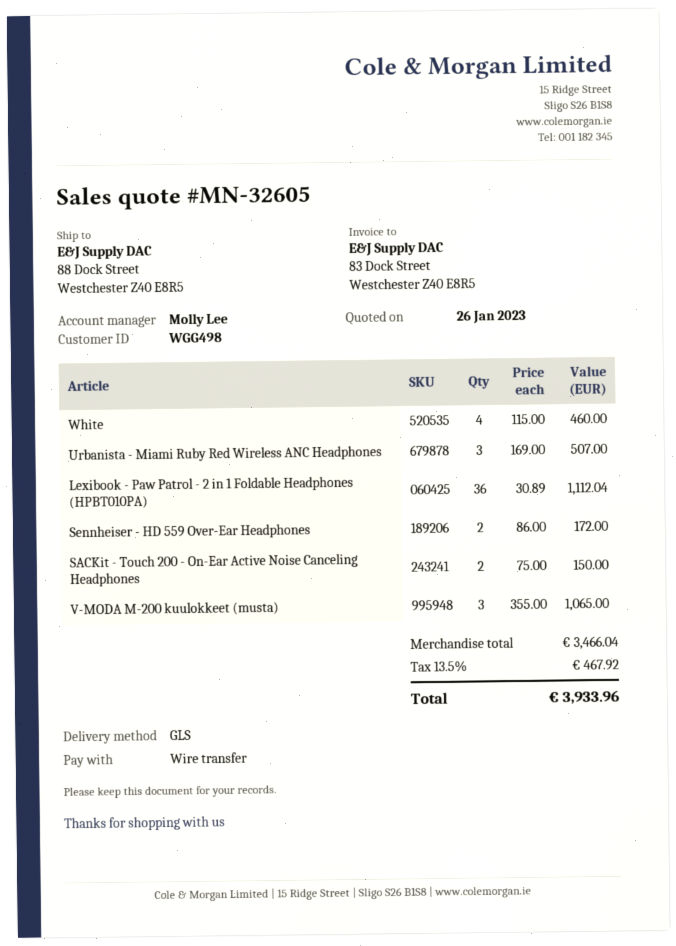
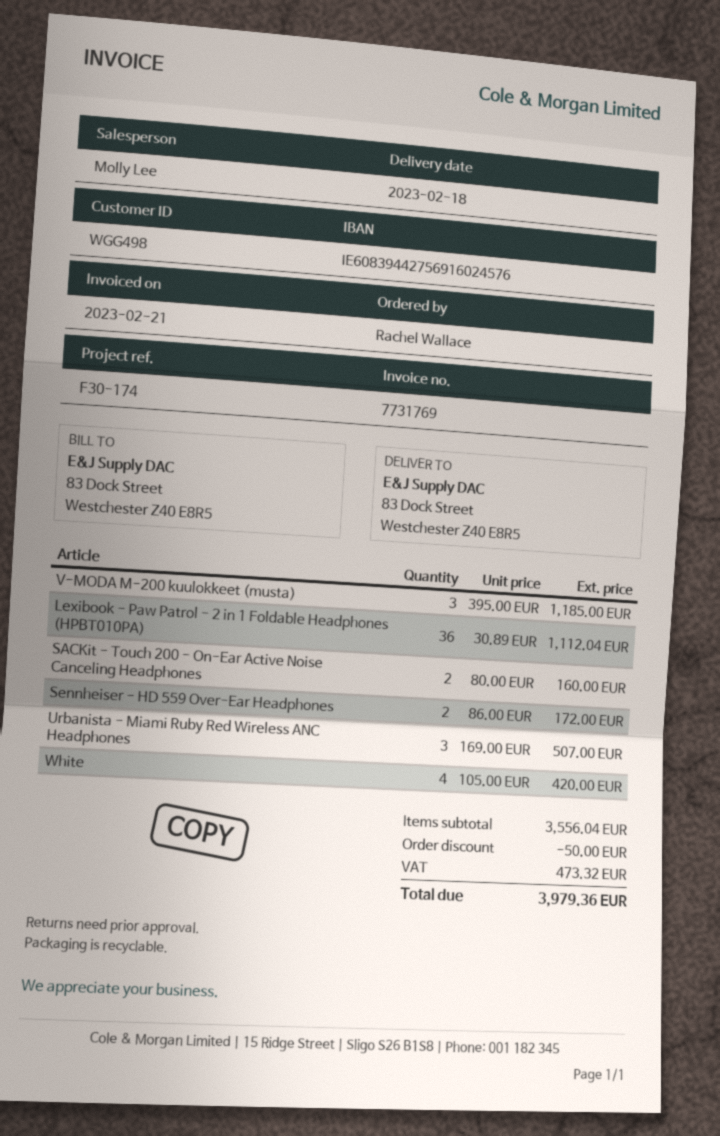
ship to: 88 Dock Street, Westchester Z40 E8R5 -> 83 Dock Street, Westchester Z40 E8R5
White: 4 x 115.00 = 460.00 -> 4 x 105.00 = 420.00
SACKit - Touch 200 - On-Ear Active Noise Canceling Headphones: 2 x 75.00 = 150.00 -> 2 x 80.00 = 160.00
V-MODA M-200 kuulokkeet (musta): 3 x 355.00 = 1065.00 -> 3 x 395.00 = 1185.00
subtotal: 3466.04 -> 3556.04
discount: none -> 50.00
tax: 467.92 -> 473.32
total: 3933.96 -> 3979.36

